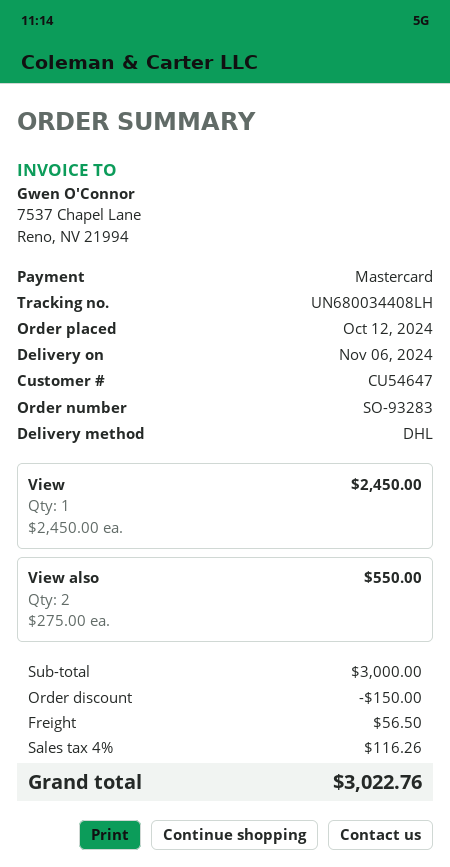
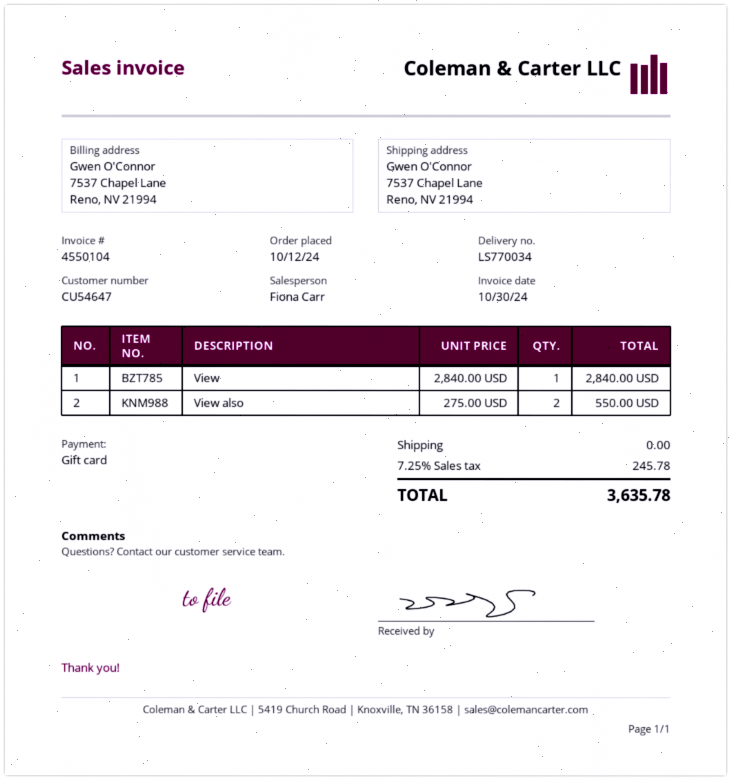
payment method: Mastercard -> gift card
View: 1 x 2450.00 = 2450.00 -> 1 x 2840.00 = 2840.00
discount: 150.00 -> none
shipping: 56.50 -> 0.00
tax: 4% = 116.26 -> 7.25% = 245.78
total: 3022.76 -> 3635.78

